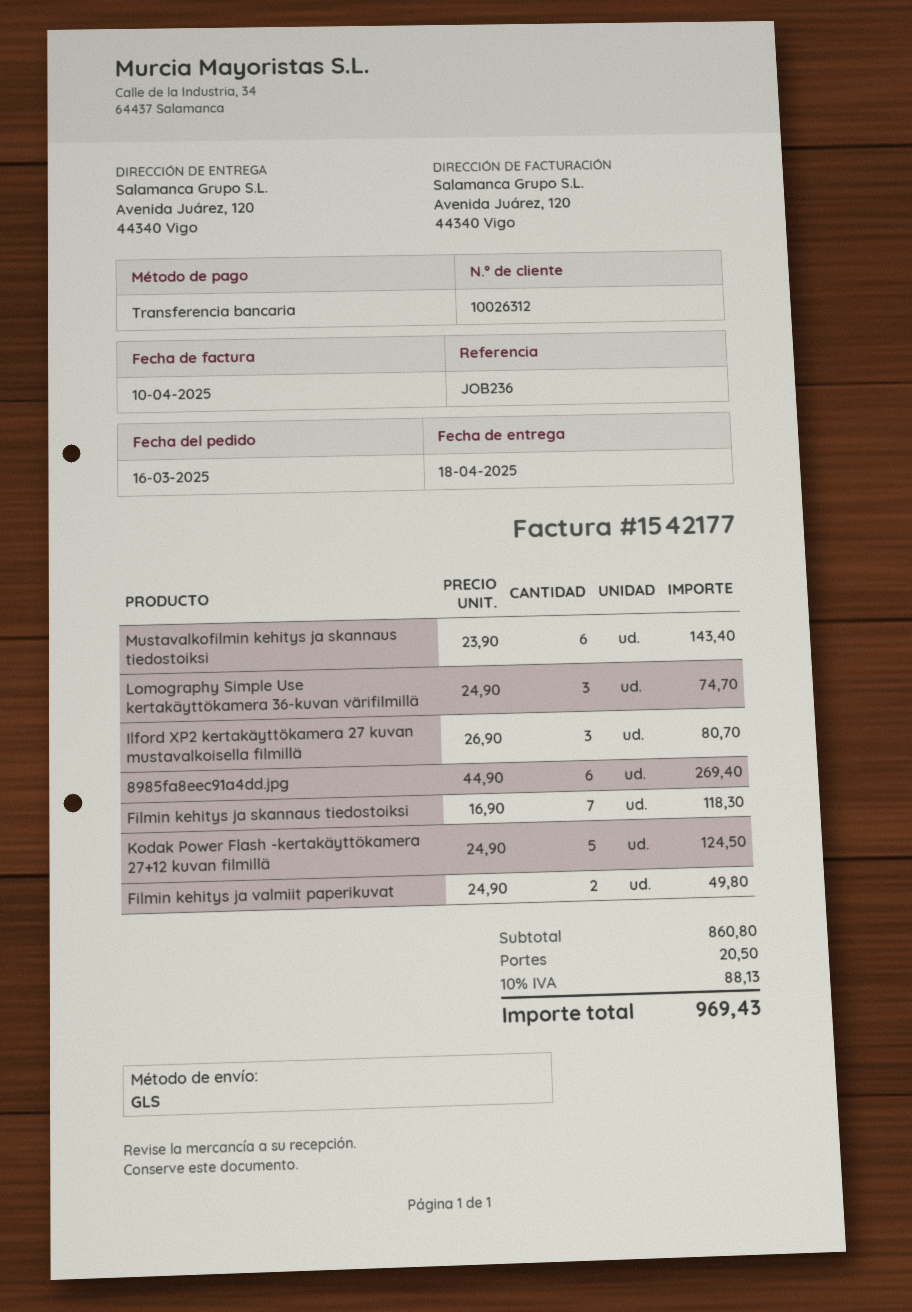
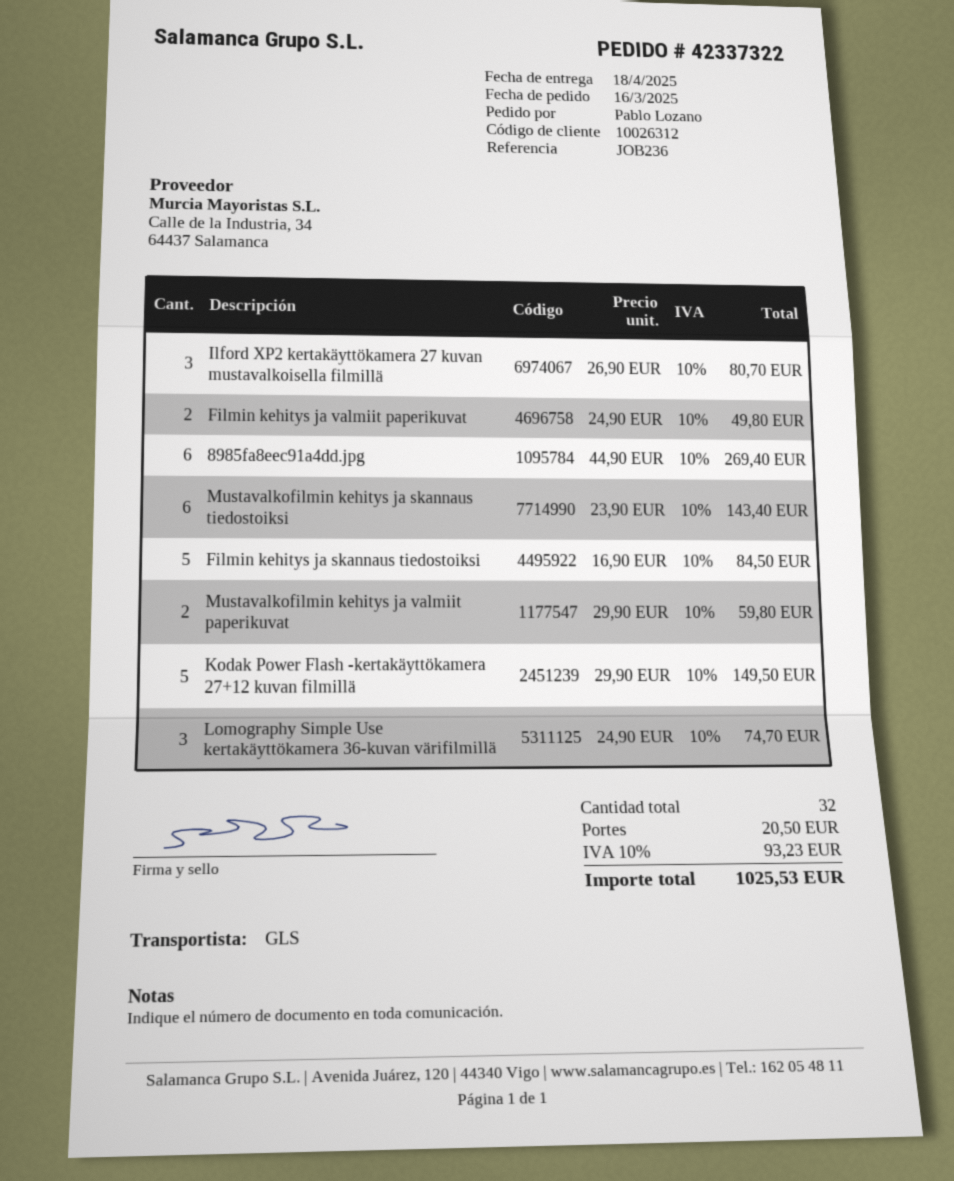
Filmin kehitys ja skannaus tiedostoiksi: 7 x 16.90 = 118.30 -> 5 x 16.90 = 84.50
Kodak Power Flash -kertakäyttökamera 27+12 kuvan filmillä: 5 x 24.90 = 124.50 -> 5 x 29.90 = 149.50
Mustavalkofilmin kehitys ja valmiit paperikuvat: none -> 2 x 29.90 = 59.80
tax: 10% = 88.13 -> 10% = 93.23
total: 969.43 -> 1025.53

